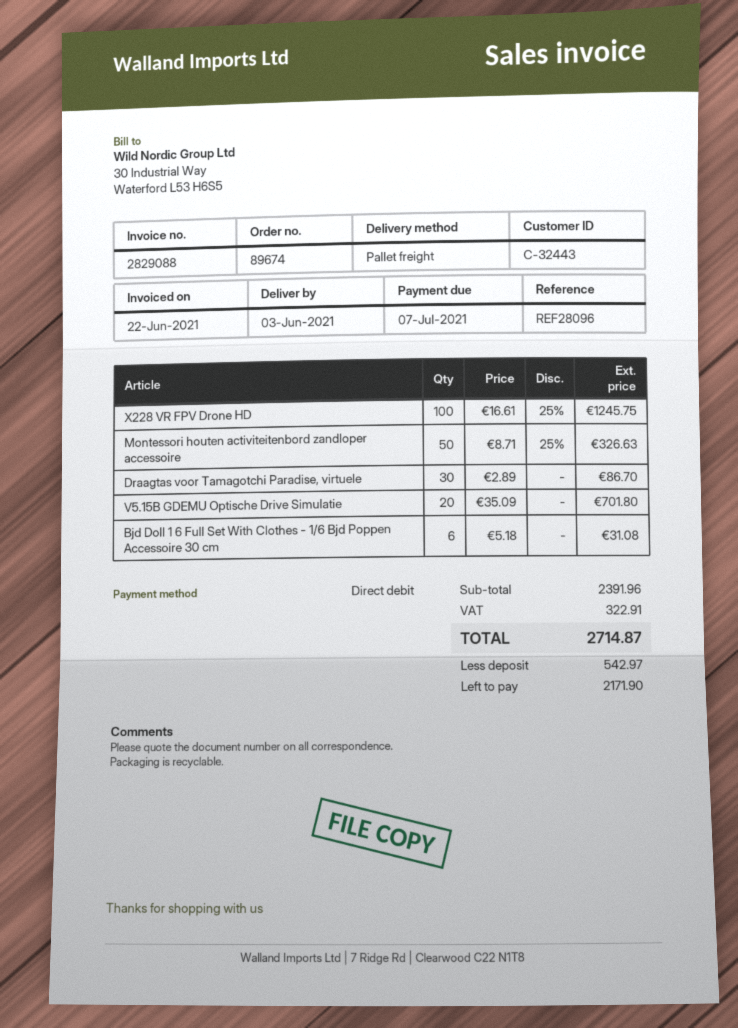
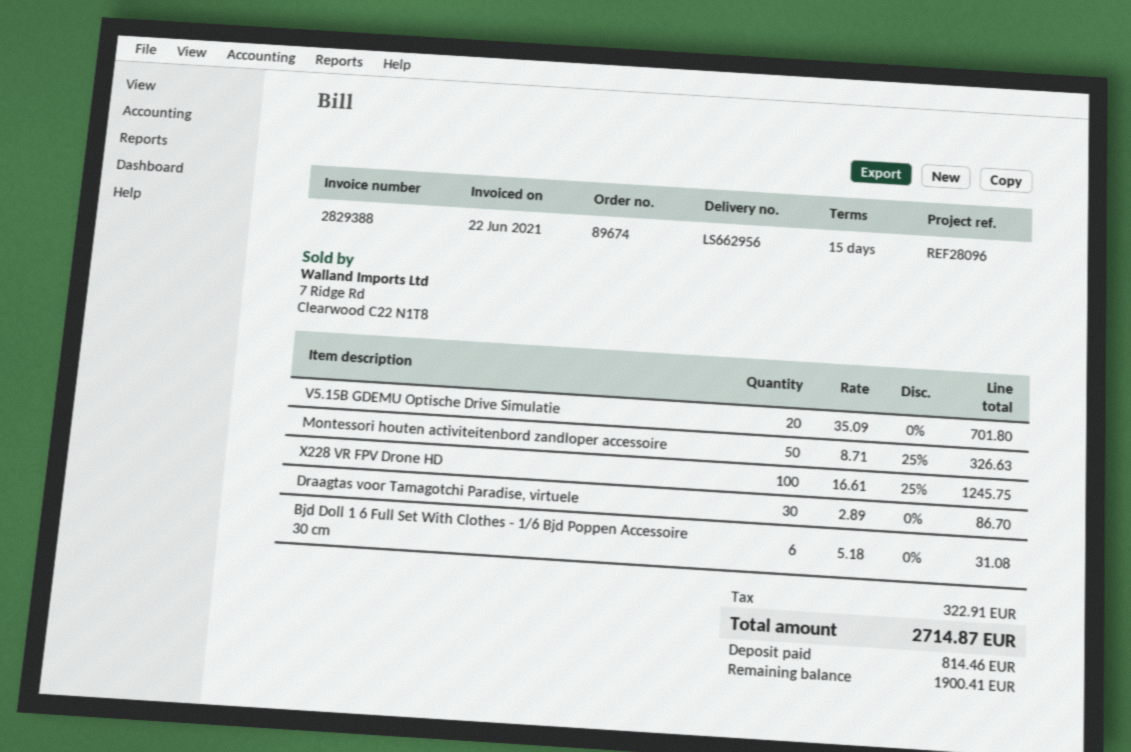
invoice number: 2829088 -> 2829388
deposit: 542.97 -> 814.46
balance: 2171.90 -> 1900.41

